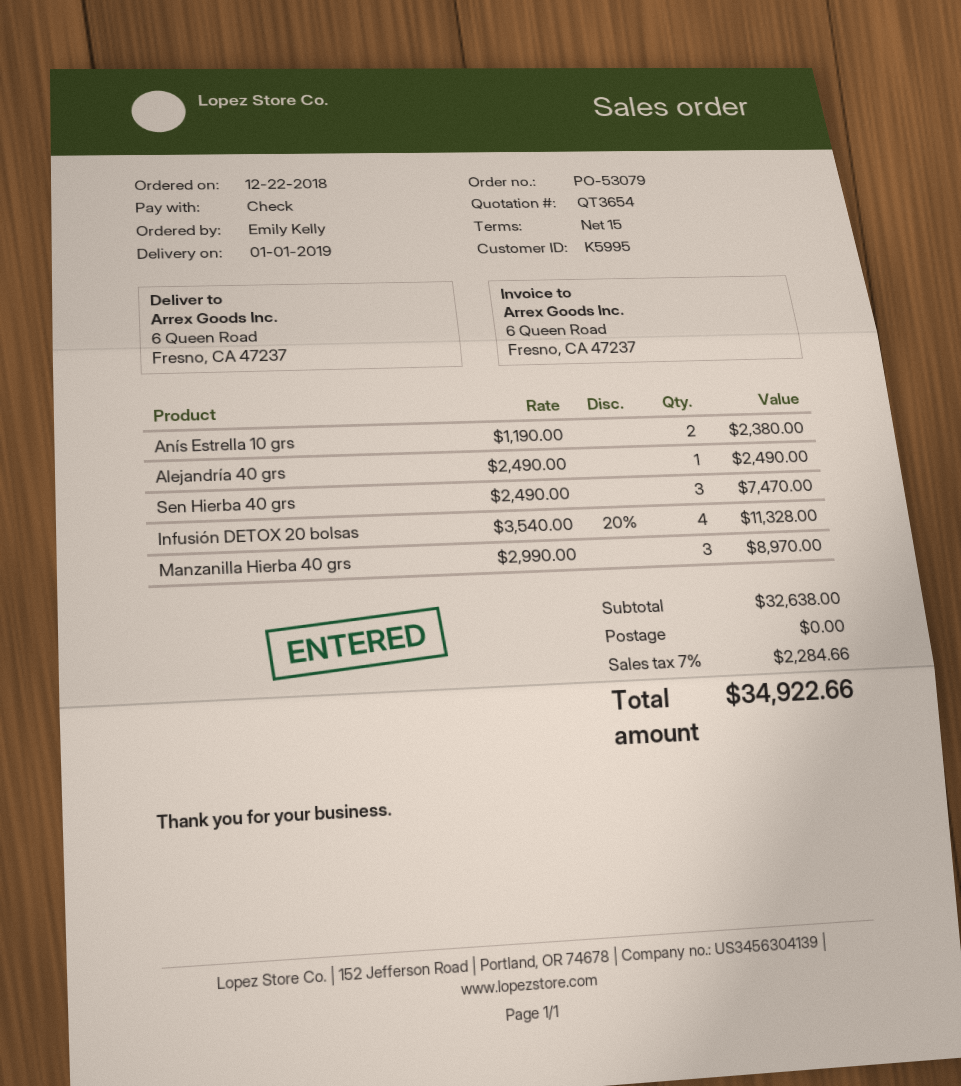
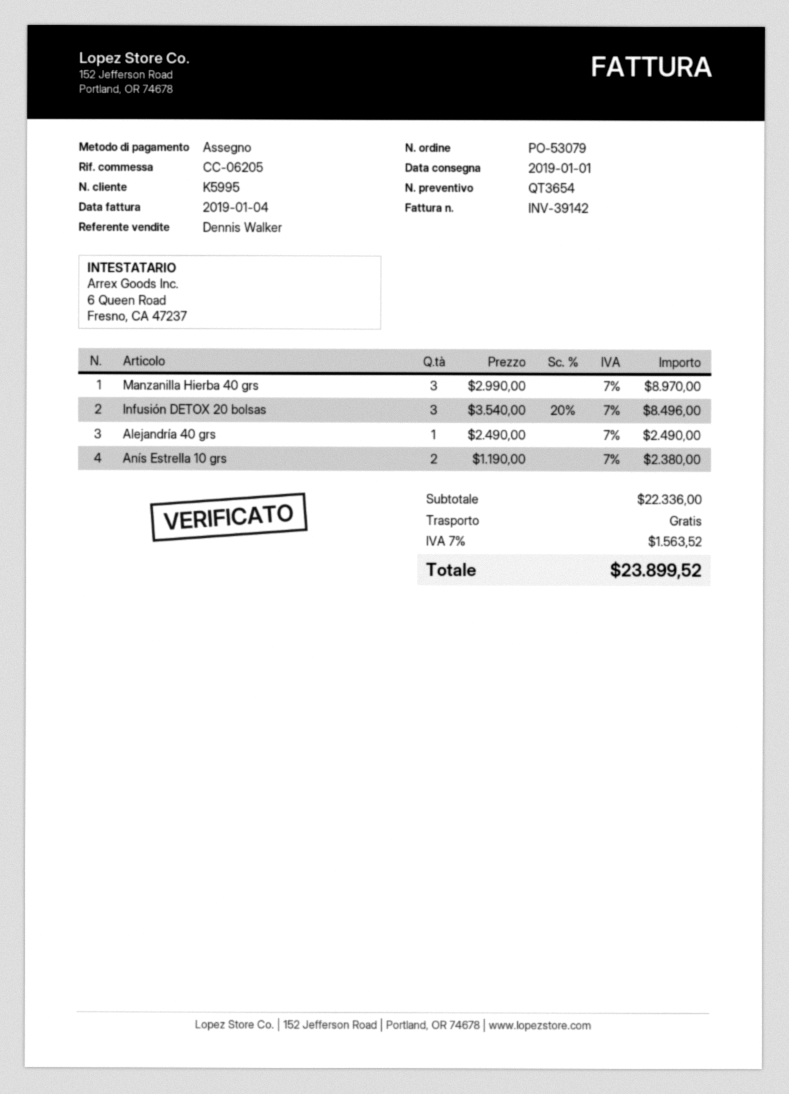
Sen Hierba 40 grs: 3 x 2490.00 = 7470.00 -> none
Infusión DETOX 20 bolsas: 4 x 3540.00 - 20% = 11328.00 -> 3 x 3540.00 - 20% = 8496.00
subtotal: 32638.00 -> 22336.00
tax: 7% = 2284.66 -> 7% = 1563.52
total: 34922.66 -> 23899.52

